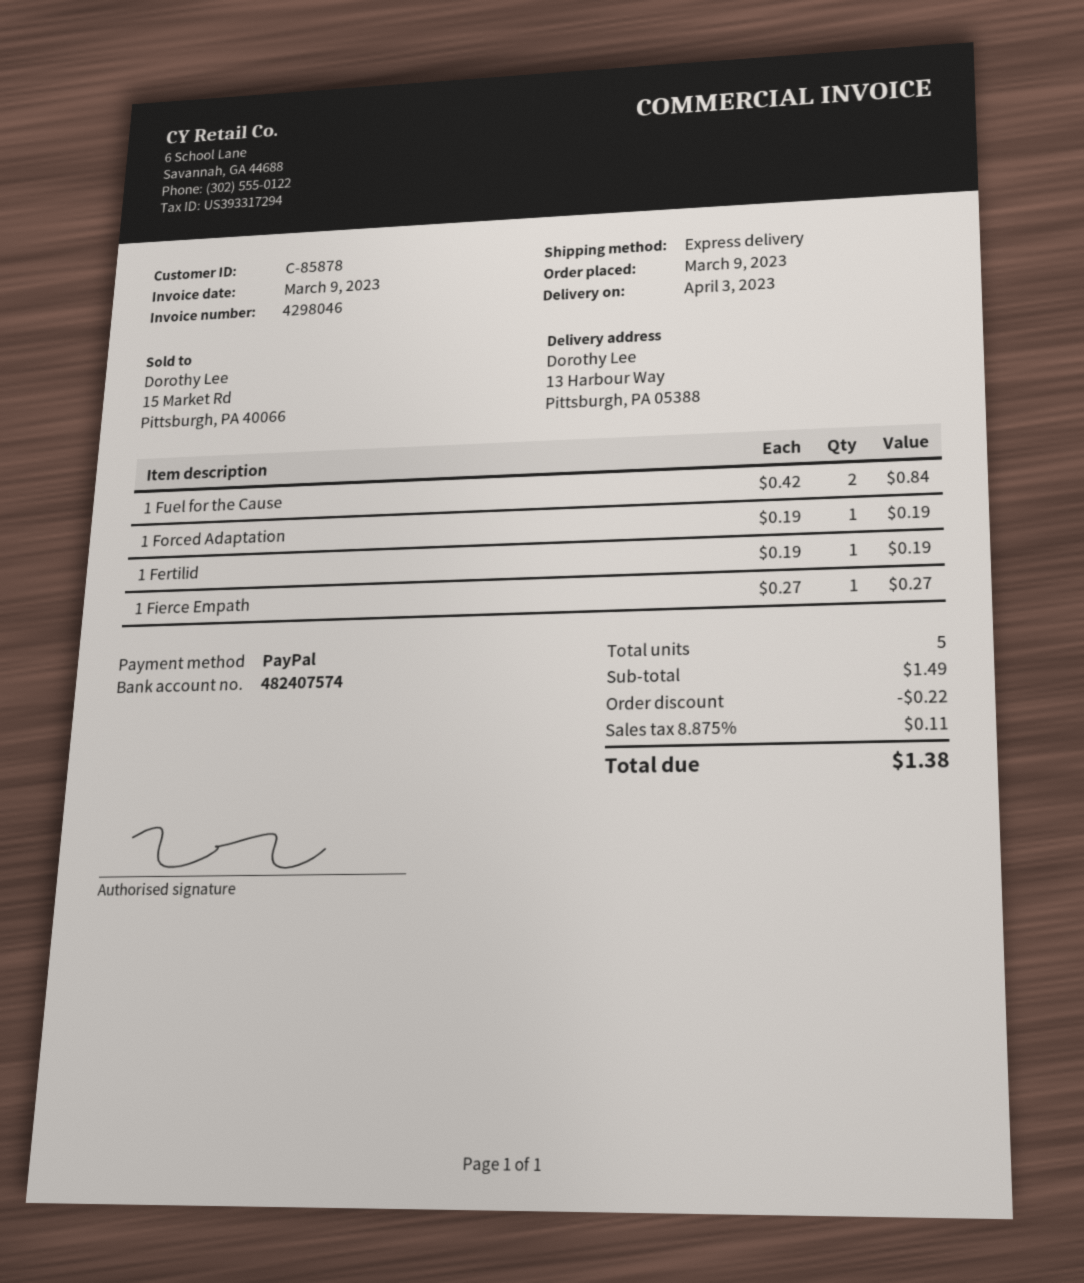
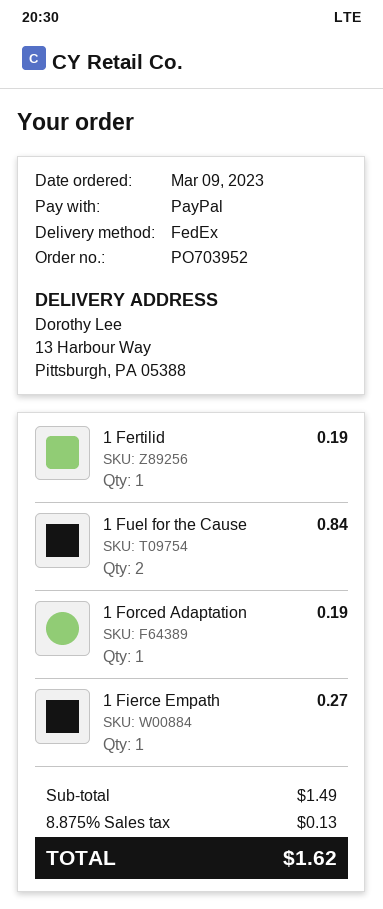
shipping method: express -> FedEx
discount: 0.22 -> none
tax: 8.875% = 0.11 -> 8.875% = 0.13
total: 1.38 -> 1.62

